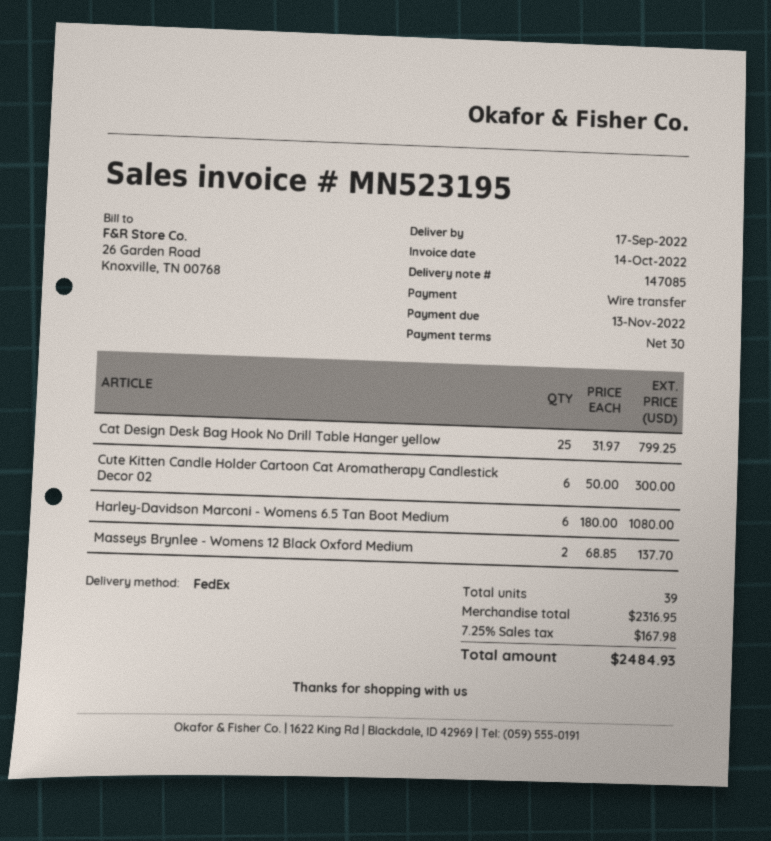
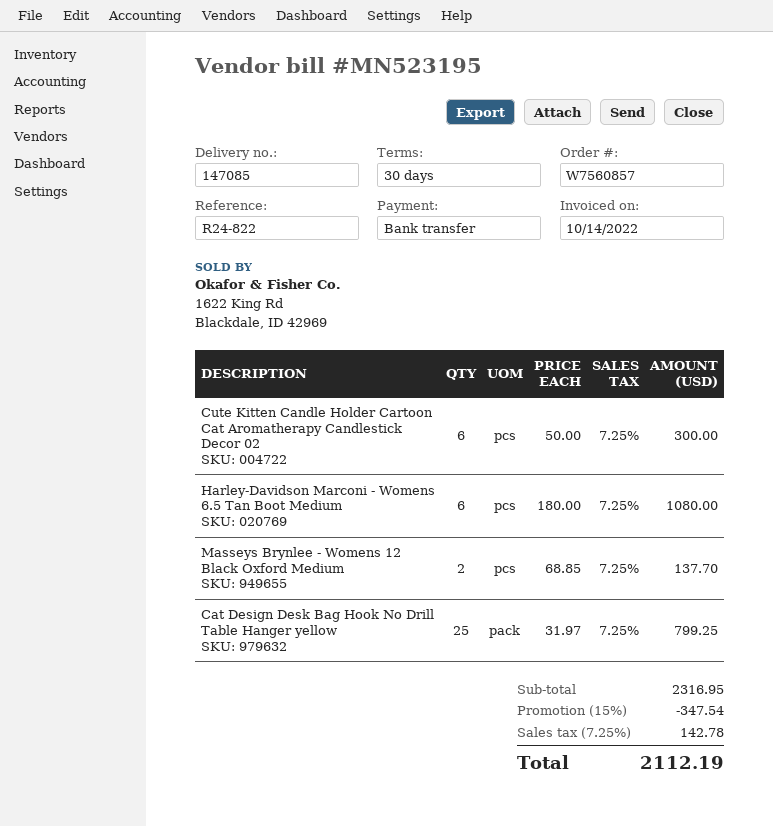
discount: none -> 15% = 347.54
tax: 7.25% = 167.98 -> 7.25% = 142.78
total: 2484.93 -> 2112.19

